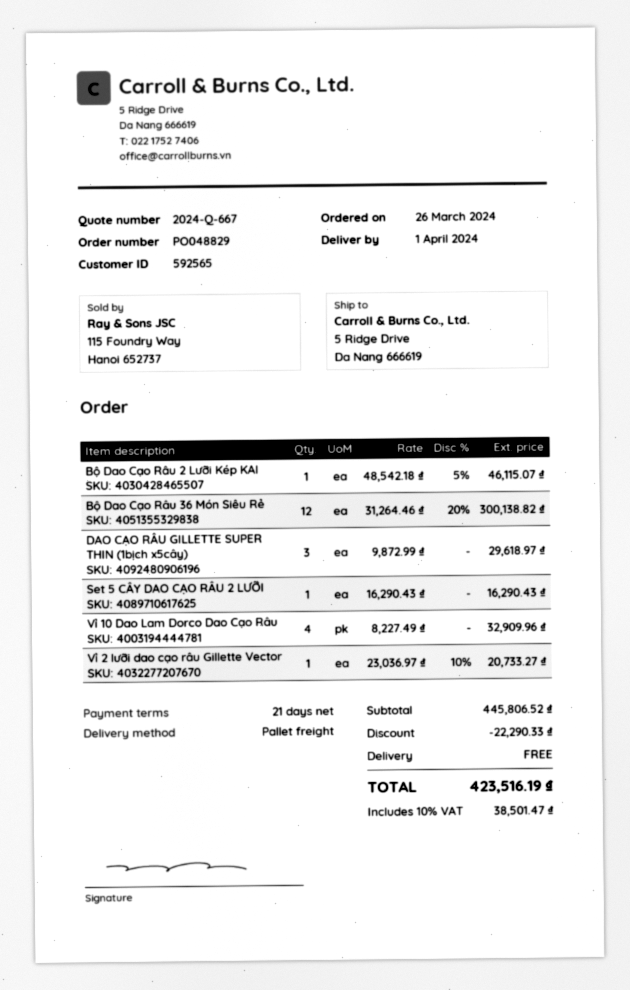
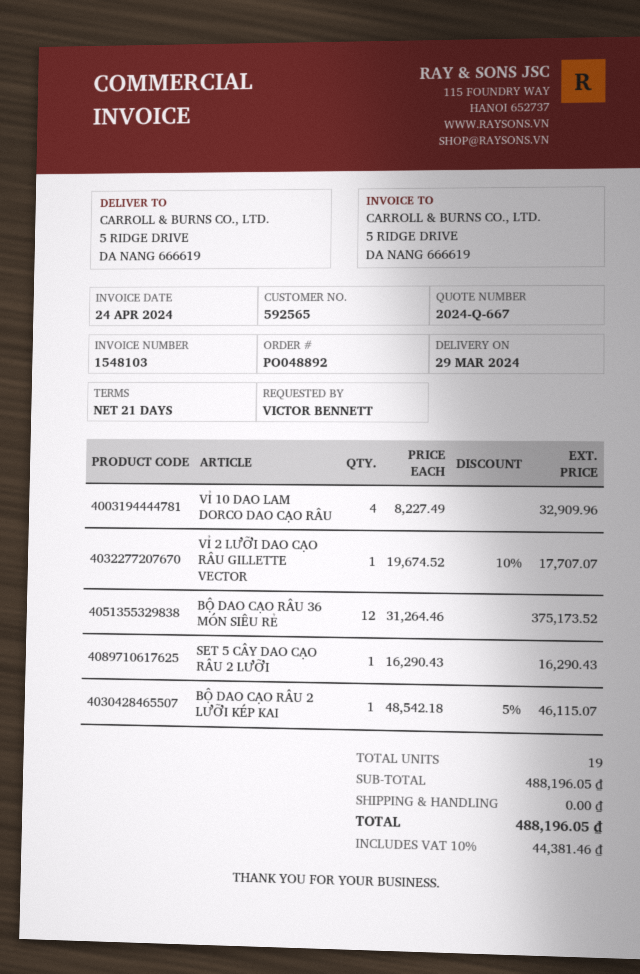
order number: PO048829 -> PO048892
delivery date: 2024-04-01 -> 2024-03-29
Bộ Dao Cạo Râu 36 Món Siêu Rẻ: 12 x 31264.46 - 20% = 300138.82 -> 12 x 31264.46 = 375173.52
DAO CẠO RÂU GILLETTE SUPER THIN (1bịch x5cây): 3 x 9872.99 = 29618.97 -> none
Vỉ 2 lưỡi dao cạo râu Gillette Vector: 1 x 23036.97 - 10% = 20733.27 -> 1 x 19674.52 - 10% = 17707.07
subtotal: 445806.52 -> 488196.05
discount: 22290.33 -> none
tax: 10% = 38501.47 -> 10% = 44381.46
total: 423516.19 -> 488196.05

